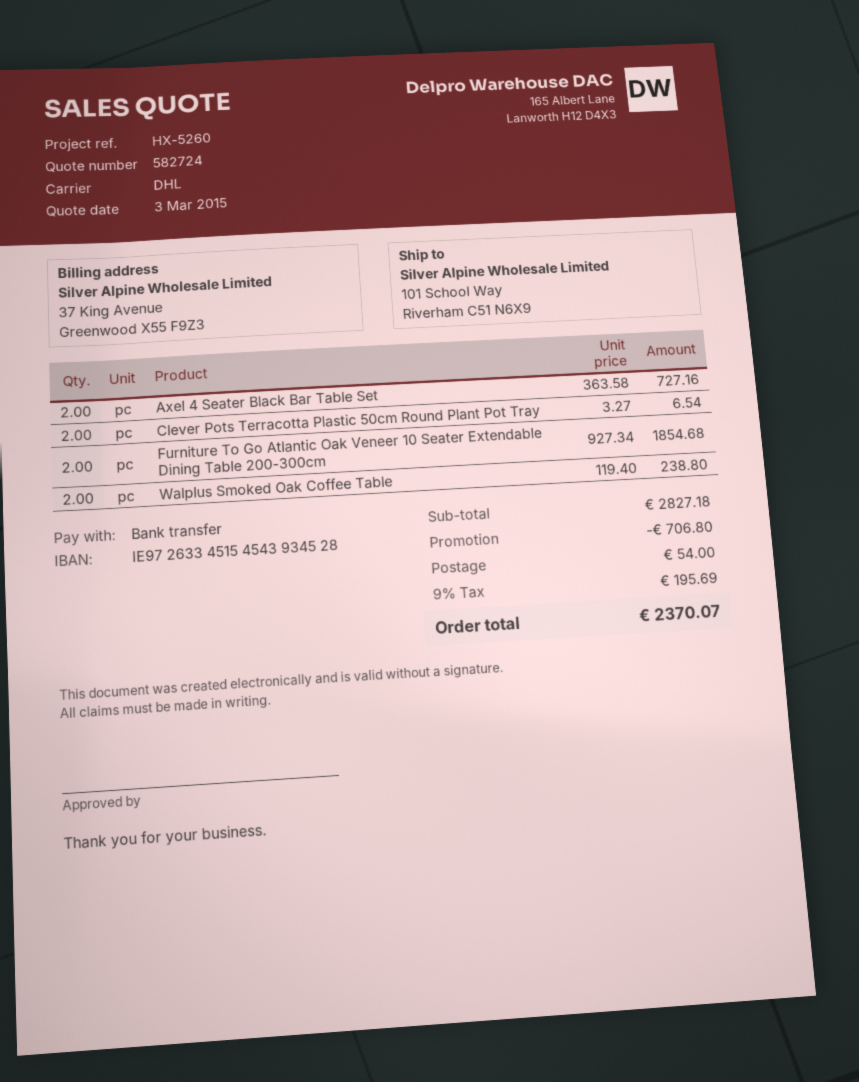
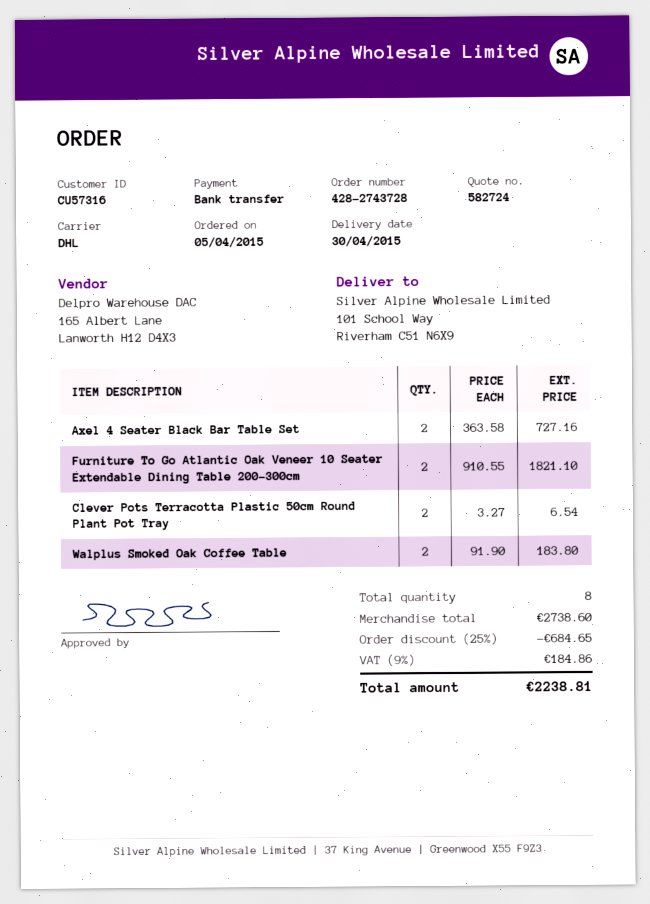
Furniture To Go Atlantic Oak Veneer 10 Seater Extendable Dining Table 200-300cm: 2 x 927.34 = 1854.68 -> 2 x 910.55 = 1821.10
Walplus Smoked Oak Coffee Table: 2 x 119.40 = 238.80 -> 2 x 91.90 = 183.80
subtotal: 2827.18 -> 2738.60
discount: 706.80 -> 684.65
shipping: 54.00 -> none
tax: 9% = 195.69 -> 9% = 184.86
total: 2370.07 -> 2238.81

